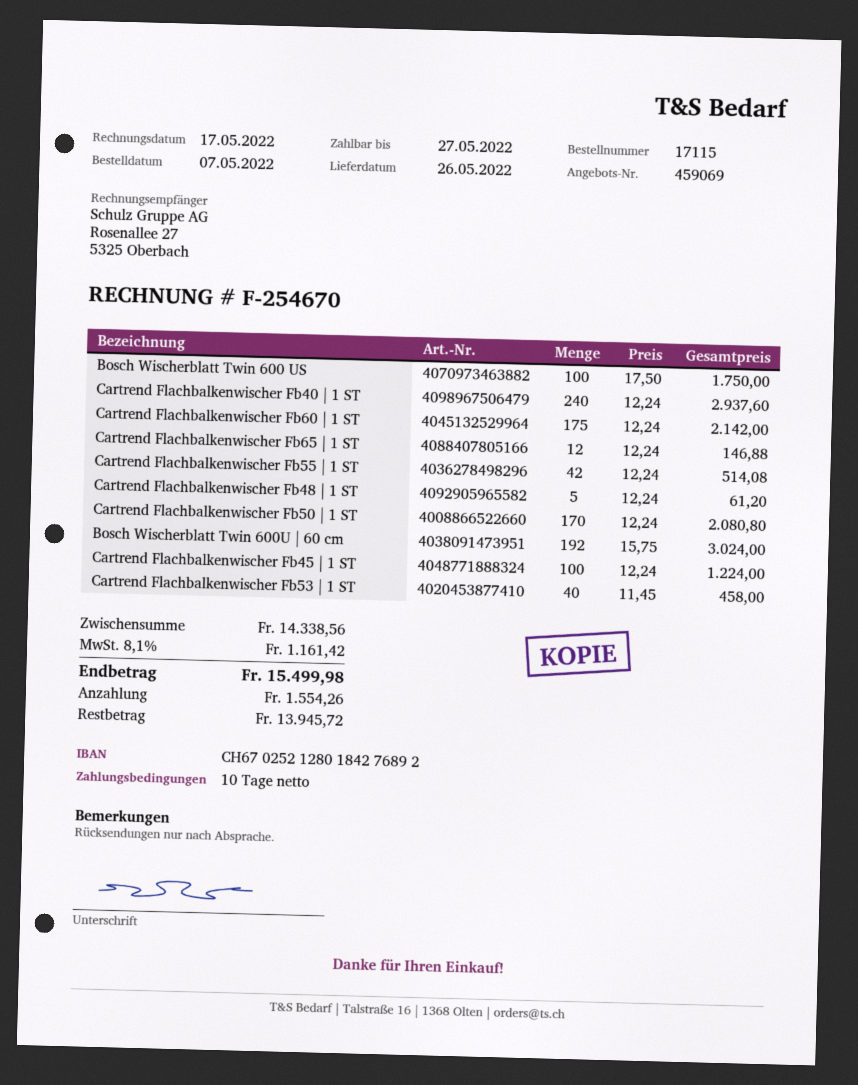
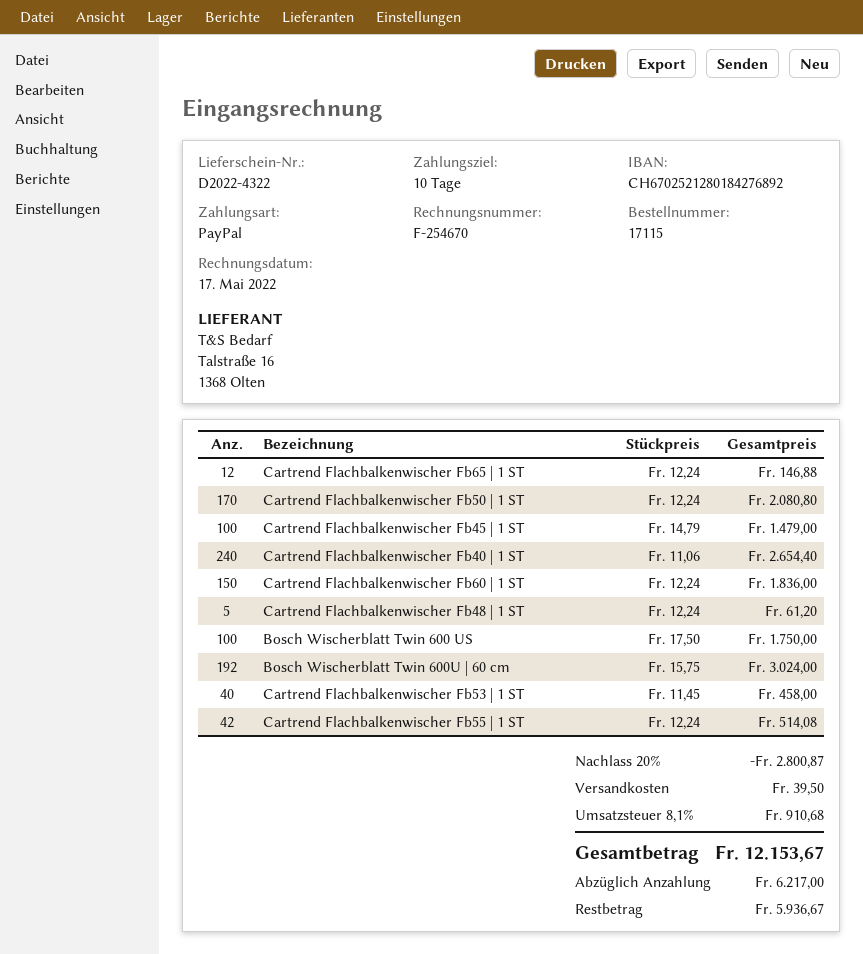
Cartrend Flachbalkenwischer Fb40 | 1 ST: 240 x 12.24 = 2937.60 -> 240 x 11.06 = 2654.40
Cartrend Flachbalkenwischer Fb60 | 1 ST: 175 x 12.24 = 2142.00 -> 150 x 12.24 = 1836.00
Cartrend Flachbalkenwischer Fb45 | 1 ST: 100 x 12.24 = 1224.00 -> 100 x 14.79 = 1479.00
discount: none -> 20% = 2800.87
shipping: none -> 39.50
tax: 8.1% = 1161.42 -> 8.1% = 910.68
total: 15499.98 -> 12153.67
deposit: 1554.26 -> 6217.00
balance: 13945.72 -> 5936.67

